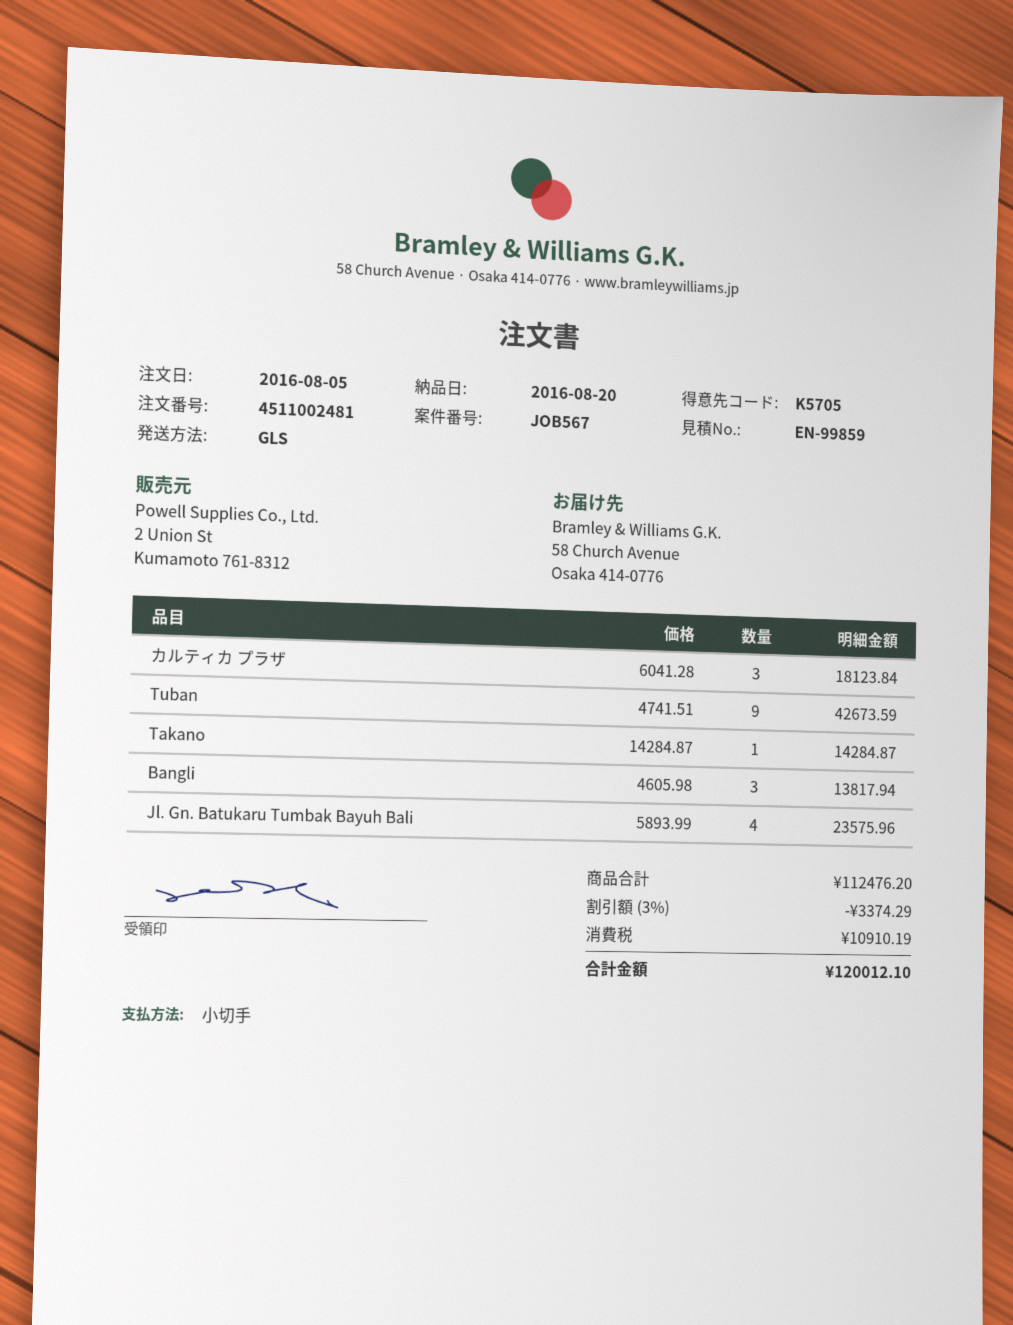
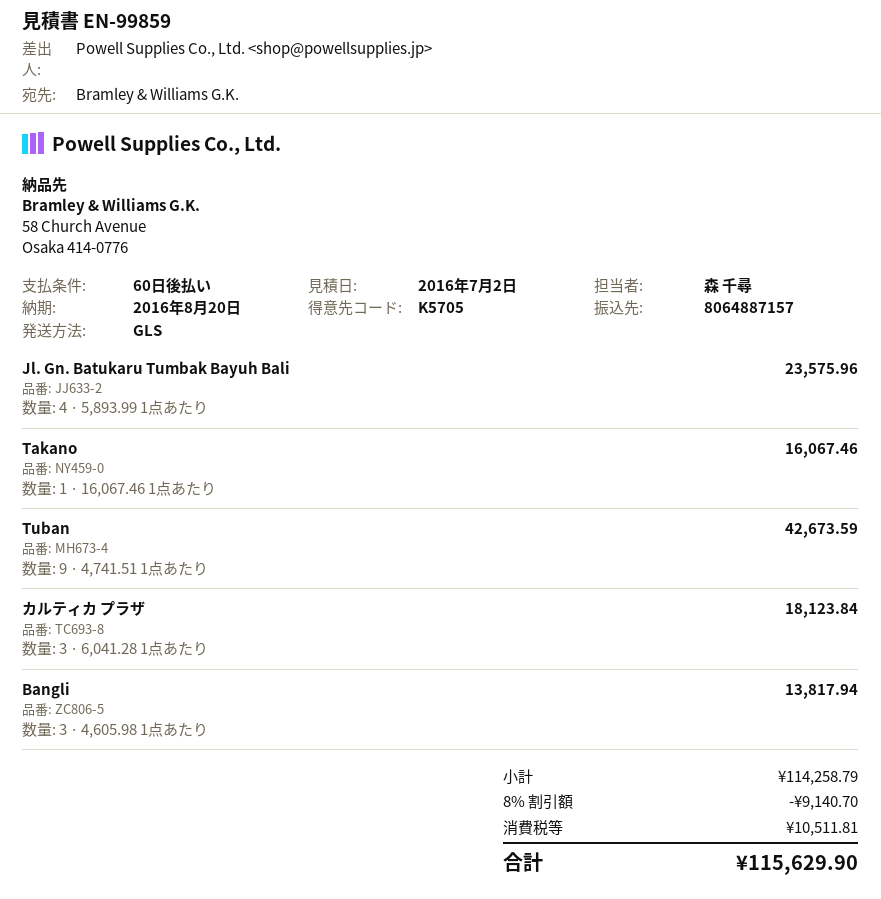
Takano: 1 x 14284.87 = 14284.87 -> 1 x 16067.46 = 16067.46
subtotal: 112476.20 -> 114258.79
discount: 3% = 3374.29 -> 8% = 9140.70
tax: 10910.19 -> 10511.81
total: 120012.10 -> 115629.90

